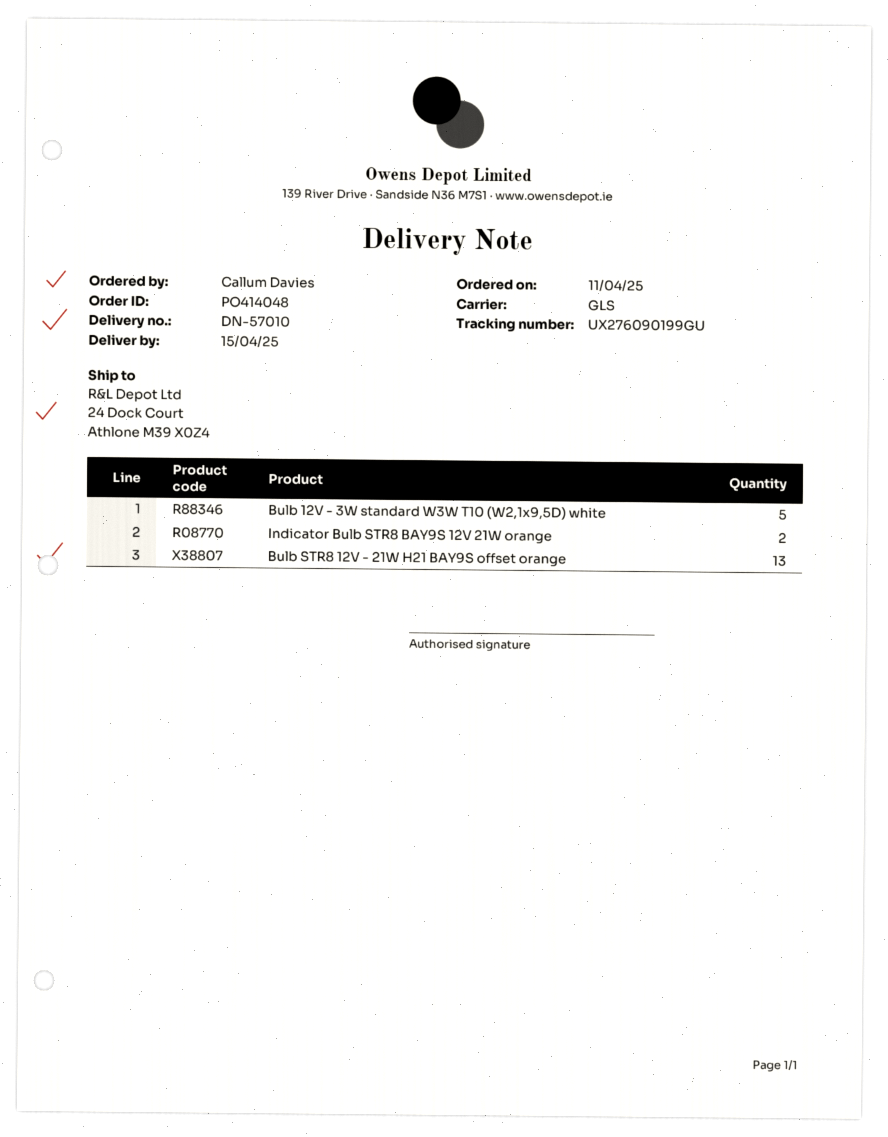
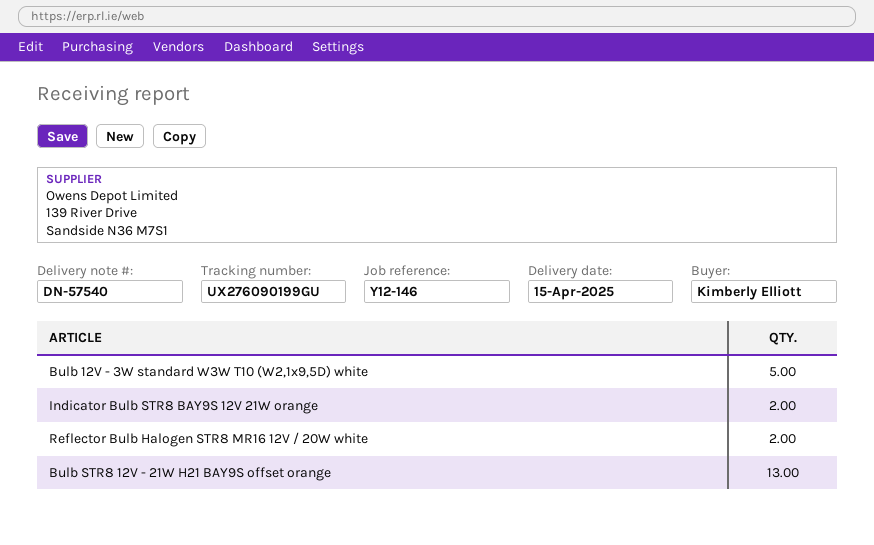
delivery note number: DN-57010 -> DN-57540
ordered by: Callum Davies -> Kimberly Elliott
Reflector Bulb Halogen STR8 MR16 12V / 20W white: none -> 2

